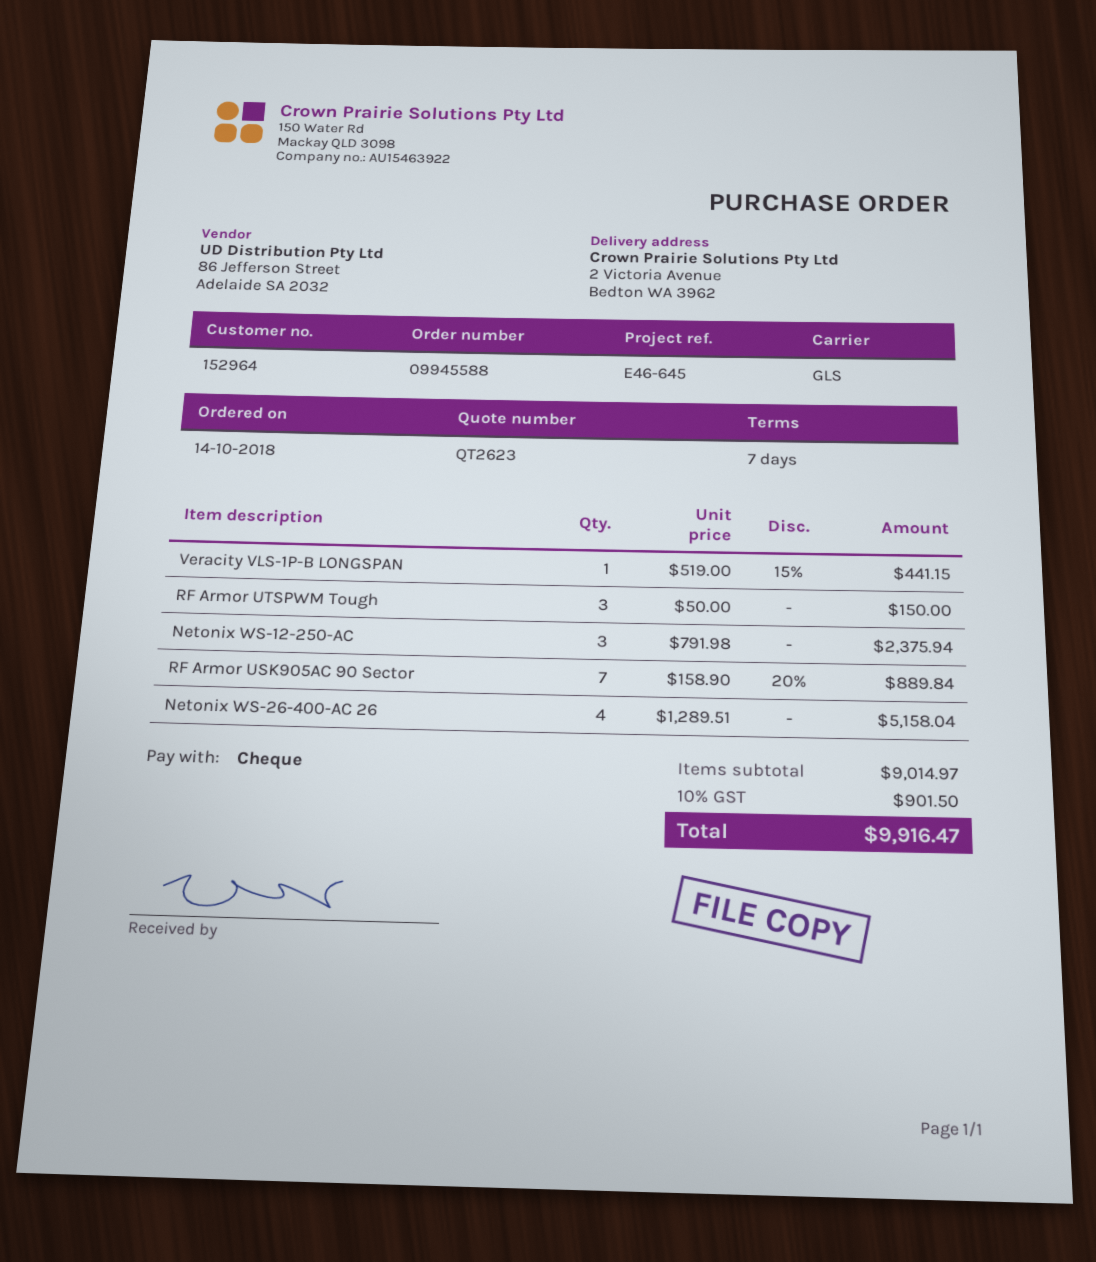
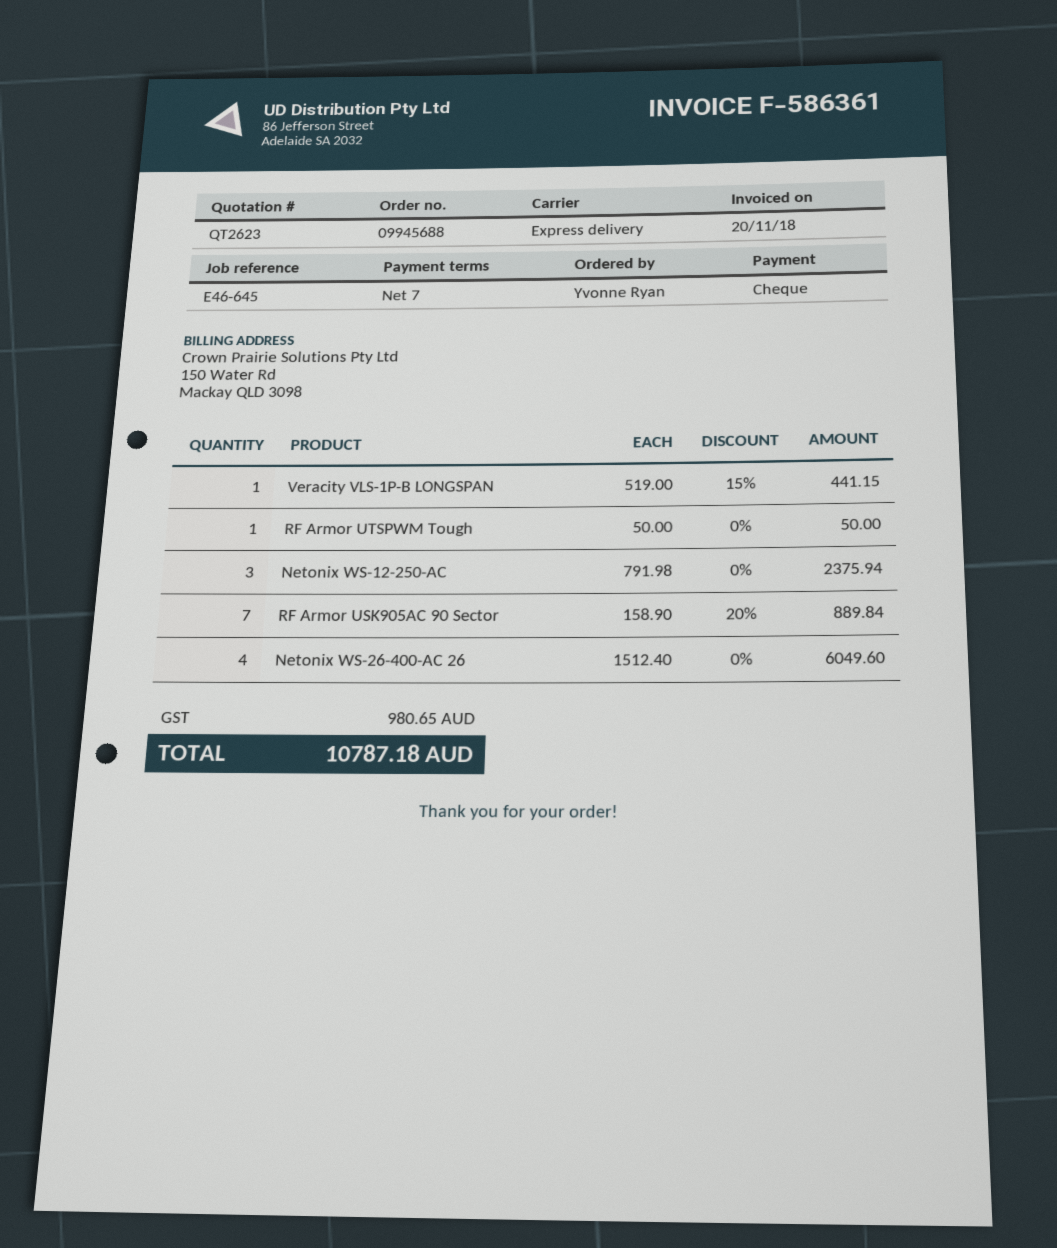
order number: 09945588 -> 09945688
shipping method: GLS -> express
RF Armor UTSPWM Tough: 3 x 50.00 = 150.00 -> 1 x 50.00 = 50.00
Netonix WS-26-400-AC 26: 4 x 1289.51 = 5158.04 -> 4 x 1512.40 = 6049.60
tax: 901.50 -> 980.65
total: 9916.47 -> 10787.18

